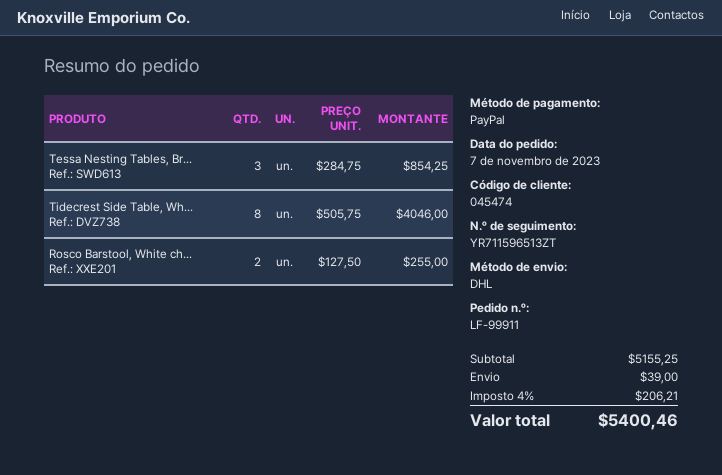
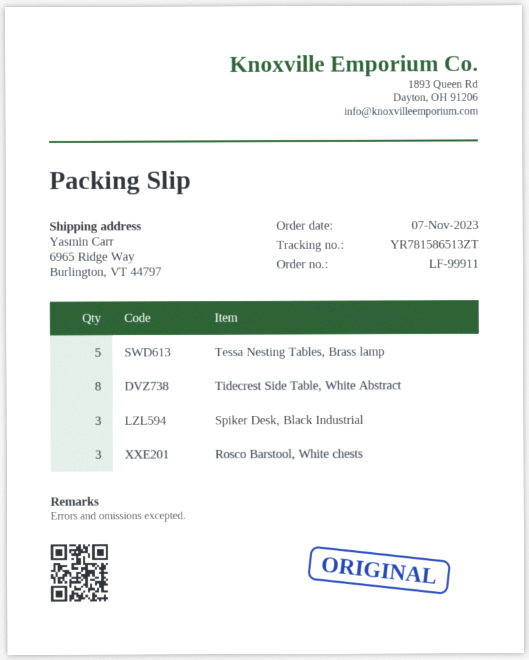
tracking number: YR711596513ZT -> YR781586513ZT
Tessa Nesting Tables, Br...: 3 -> 5
Rosco Barstool, White ch...: 2 -> 3
Spiker Desk, Black Industrial: none -> 3

